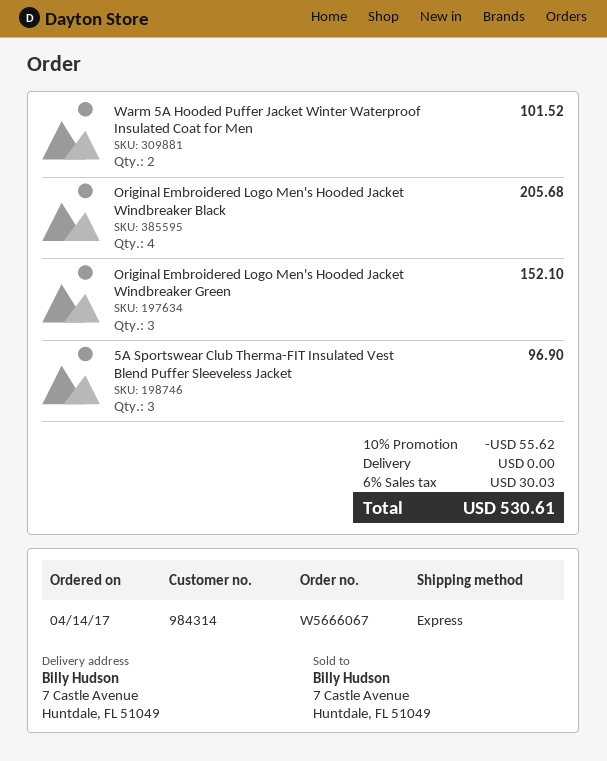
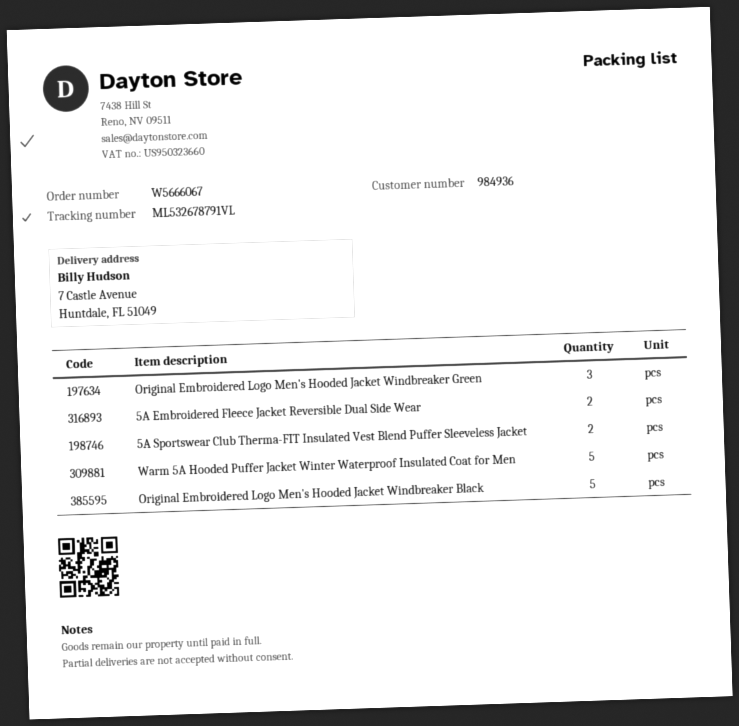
customer number: 984314 -> 984936
Warm 5A Hooded Puffer Jacket Winter Waterproof Insulated Coat for Men: 2 -> 5
Original Embroidered Logo Men's Hooded Jacket Windbreaker Black: 4 -> 5
5A Sportswear Club Therma-FIT Insulated Vest Blend Puffer Sleeveless Jacket: 3 -> 2
5A Embroidered Fleece Jacket Reversible Dual Side Wear: none -> 2

